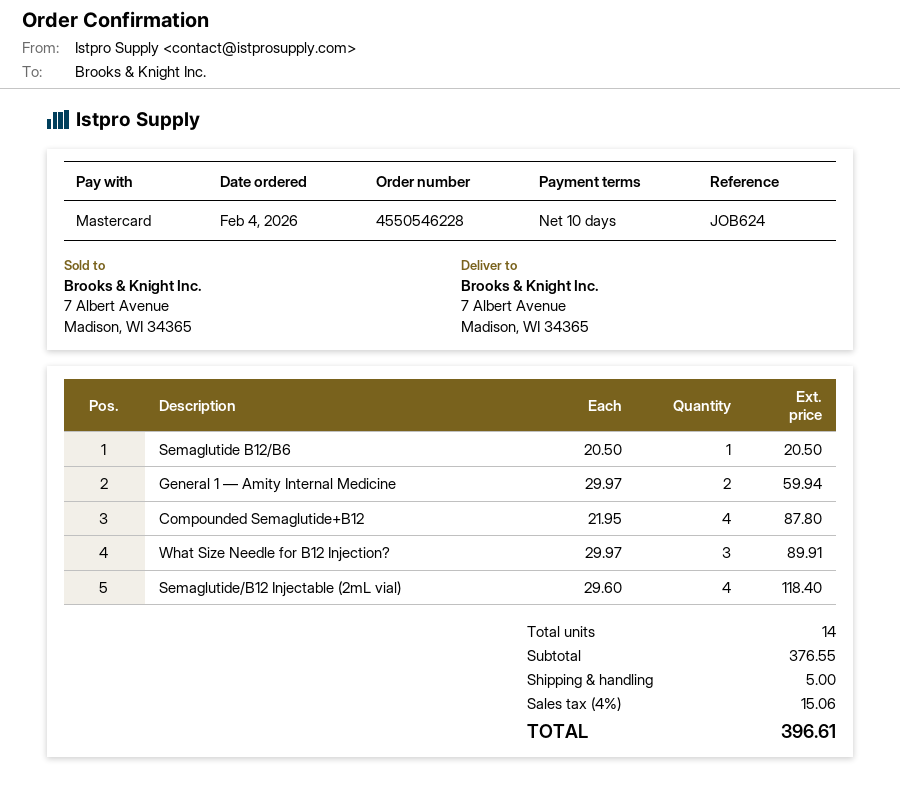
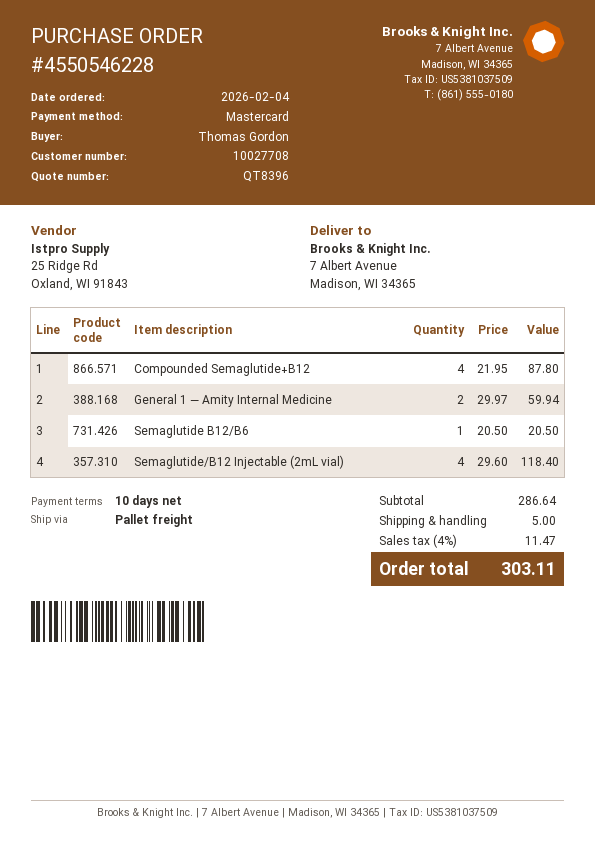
What Size Needle for B12 Injection?: 3 x 29.97 = 89.91 -> none
subtotal: 376.55 -> 286.64
tax: 4% = 15.06 -> 4% = 11.47
total: 396.61 -> 303.11

